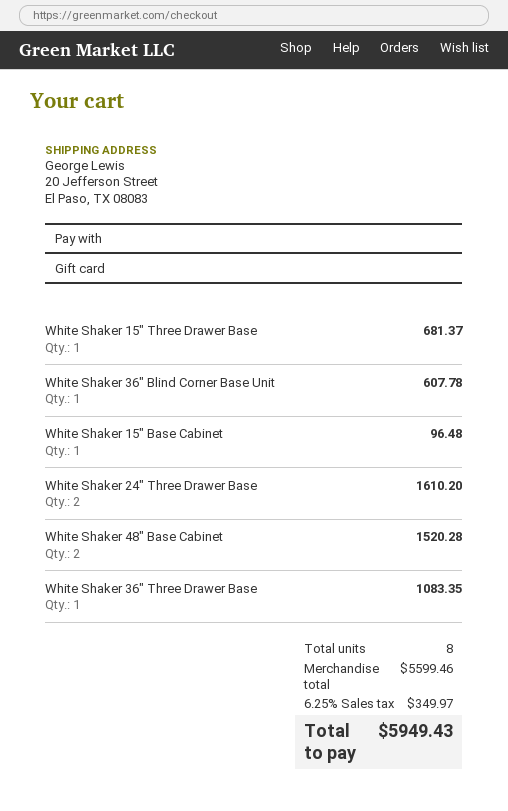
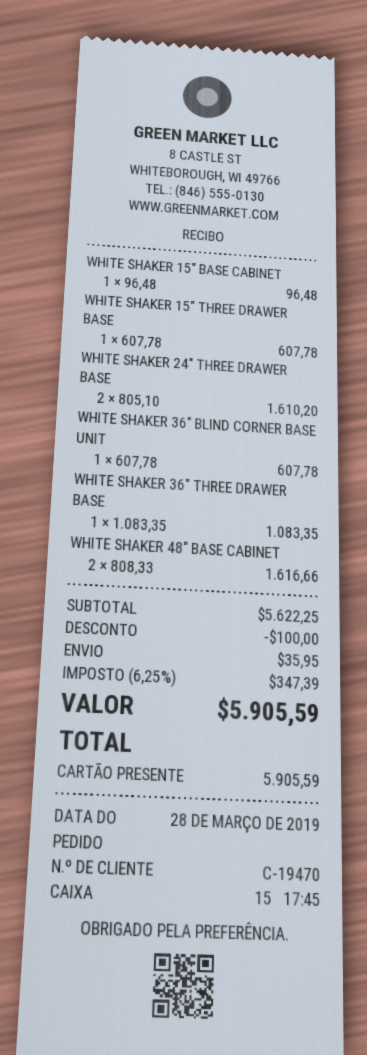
White Shaker 15″ Three Drawer Base: 1 for 681.37 -> 1 for 607.78
White Shaker 48″ Base Cabinet: 2 for 1520.28 -> 2 for 1616.66
subtotal: 5599.46 -> 5622.25
discount: none -> 100.00
shipping: none -> 35.95
tax: 6.25% = 349.97 -> 6.25% = 347.39
total: 5949.43 -> 5905.59

